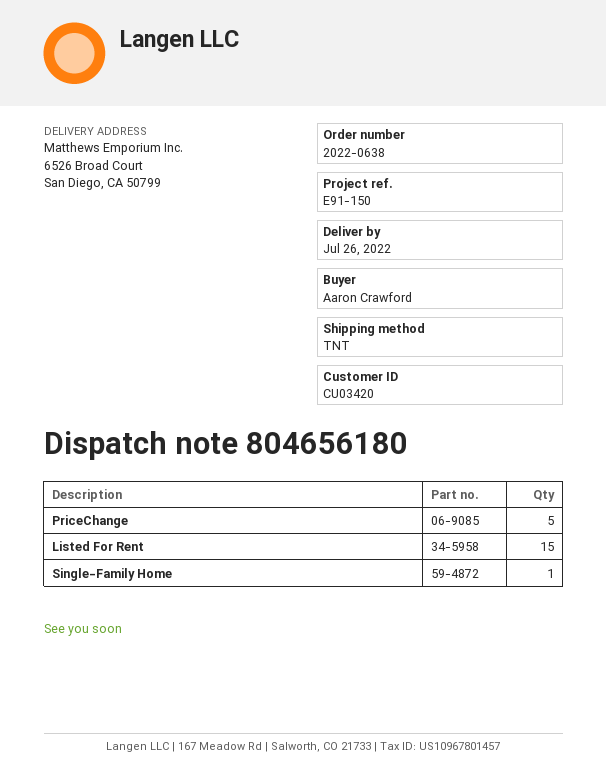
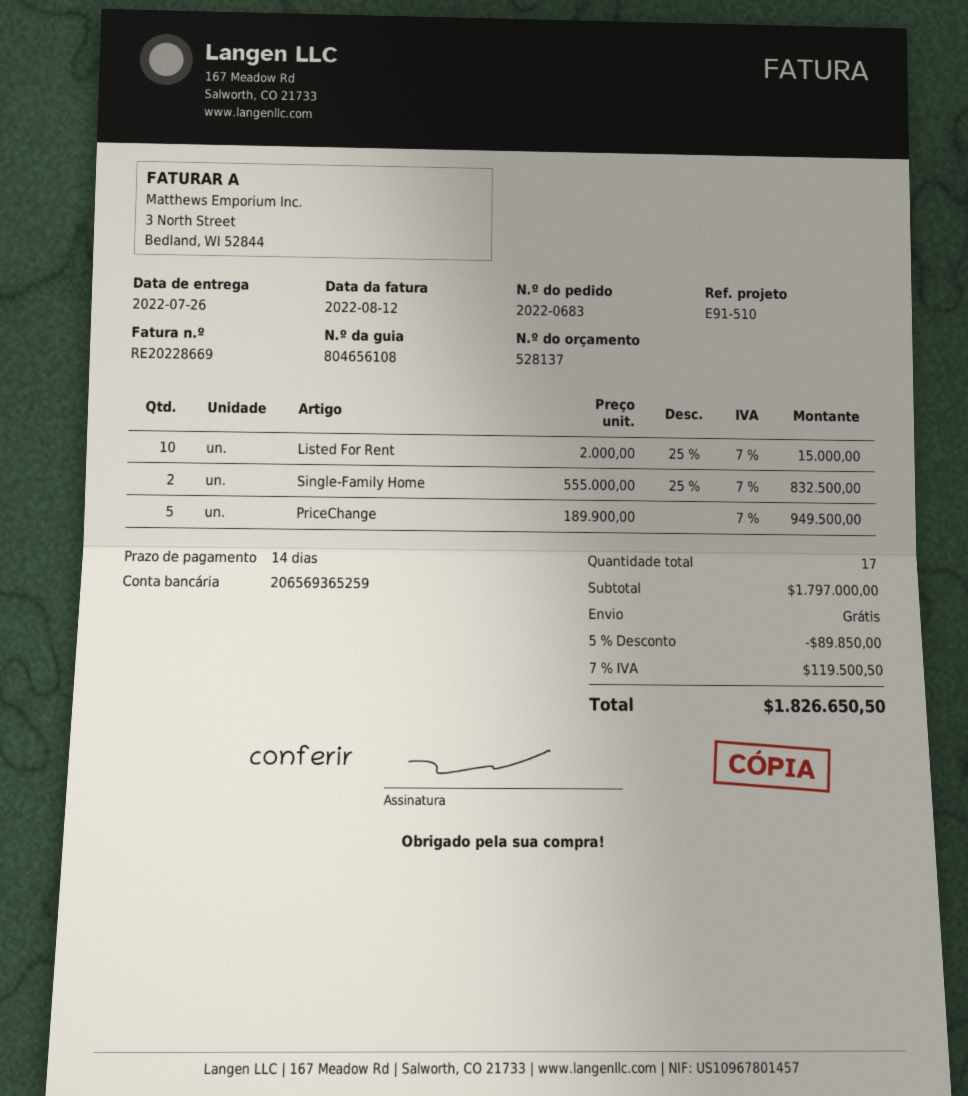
order number: 2022-0638 -> 2022-0683
delivery note number: 804656180 -> 804656108
reference: E91-150 -> E91-510
Listed For Rent: 15 -> 10
Single-Family Home: 1 -> 2

